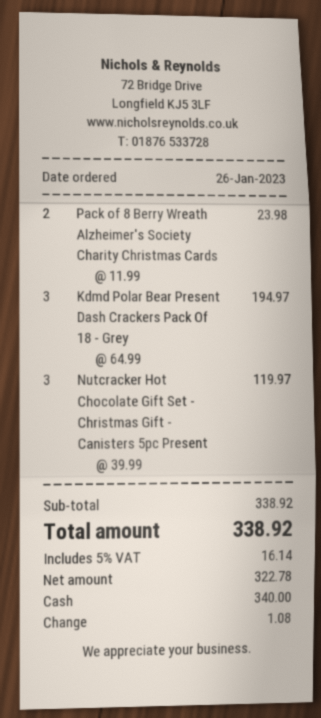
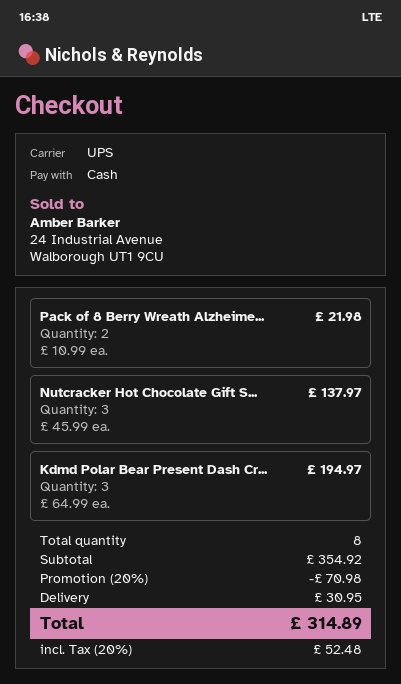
Pack of 8 Berry Wreath Alzheimer's Society Charity Christmas Cards: 2 x 11.99 = 23.98 -> 2 x 10.99 = 21.98
Nutcracker Hot Chocolate Gift Set - Christmas Gift - Canisters 5pc Present: 3 x 39.99 = 119.97 -> 3 x 45.99 = 137.97
subtotal: 338.92 -> 354.92
discount: none -> 20% = 70.98
shipping: none -> 30.95
tax: 5% = 16.14 -> 20% = 52.48
total: 338.92 -> 314.89

